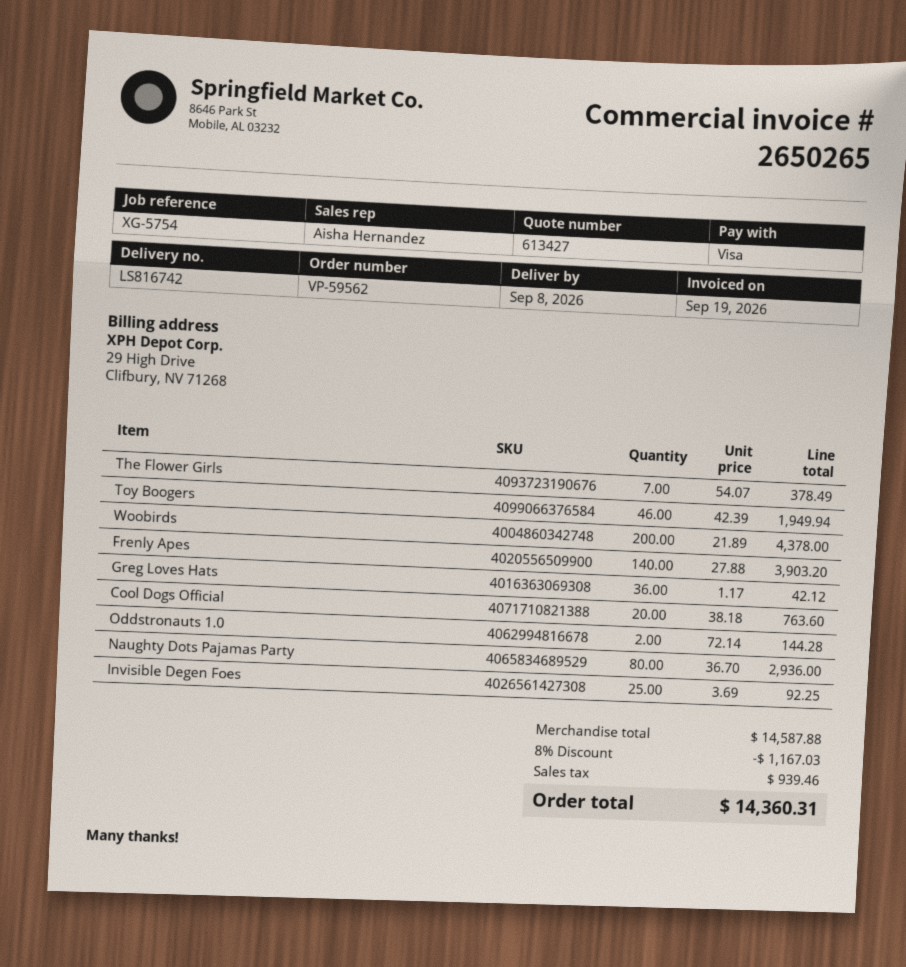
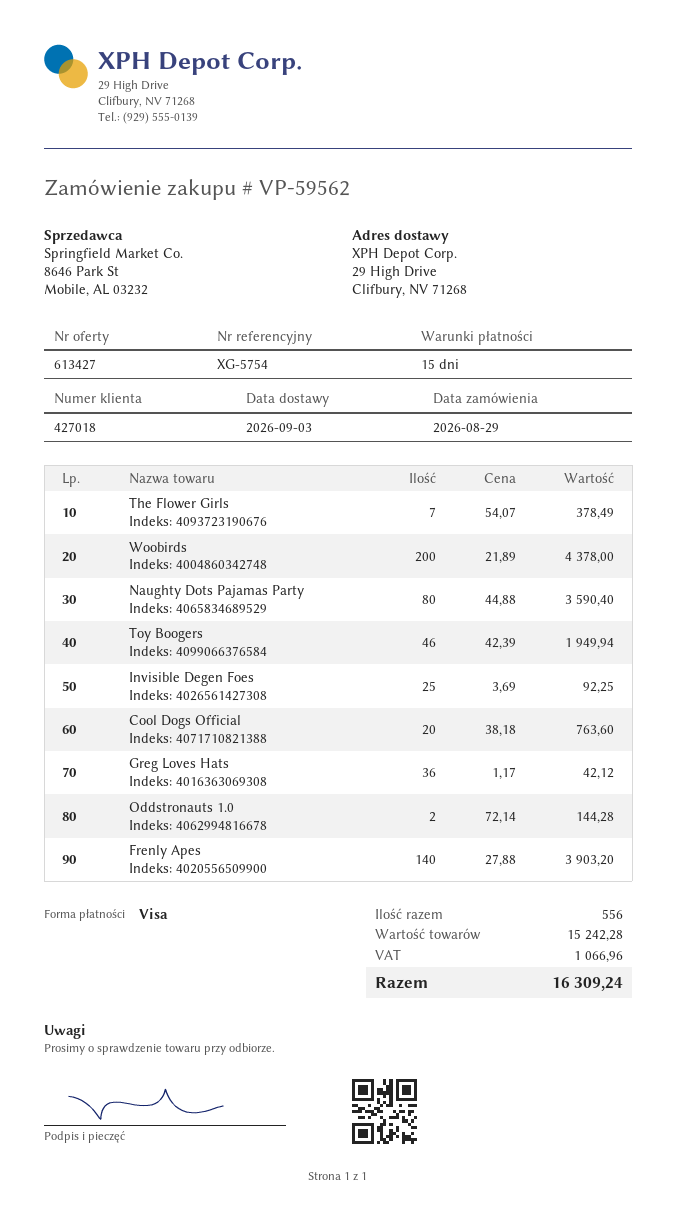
delivery date: 2026-09-08 -> 2026-09-03
Naughty Dots Pajamas Party: 80 x 36.70 = 2936.00 -> 80 x 44.88 = 3590.40
subtotal: 14587.88 -> 15242.28
discount: 8% = 1167.03 -> none
tax: 939.46 -> 1066.96
total: 14360.31 -> 16309.24

